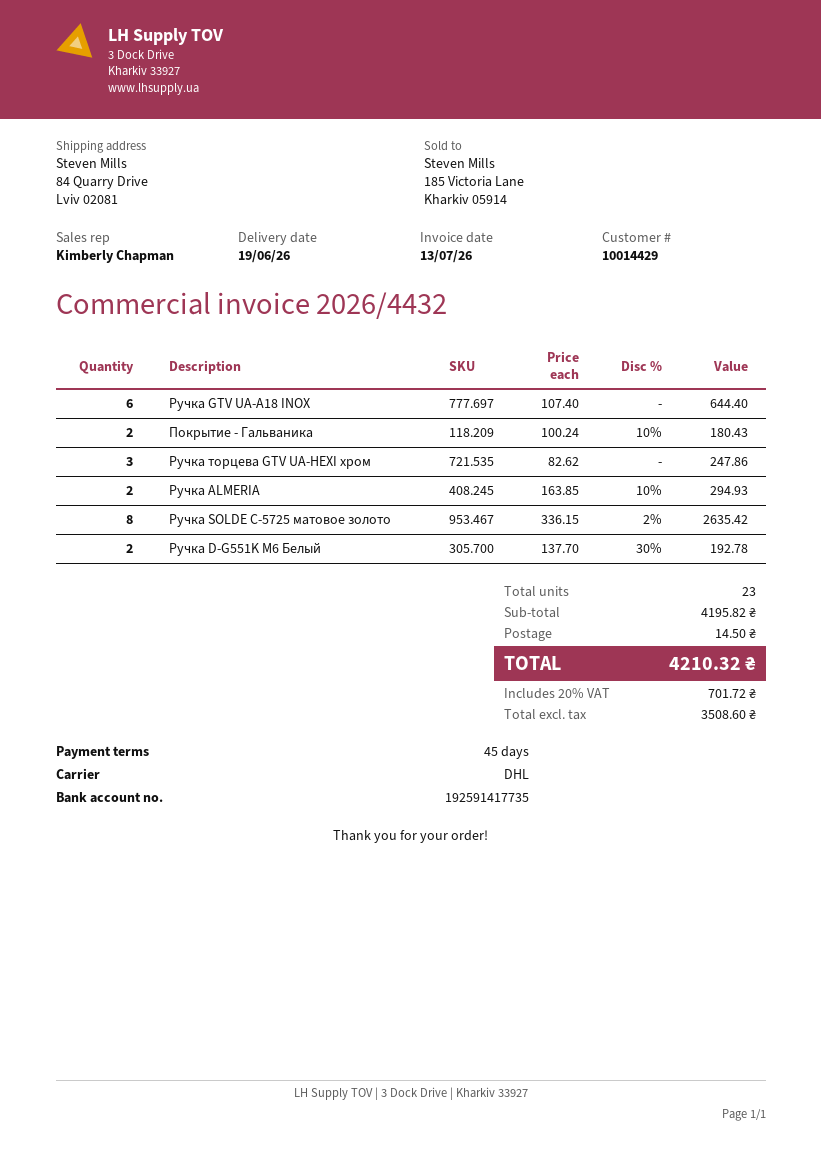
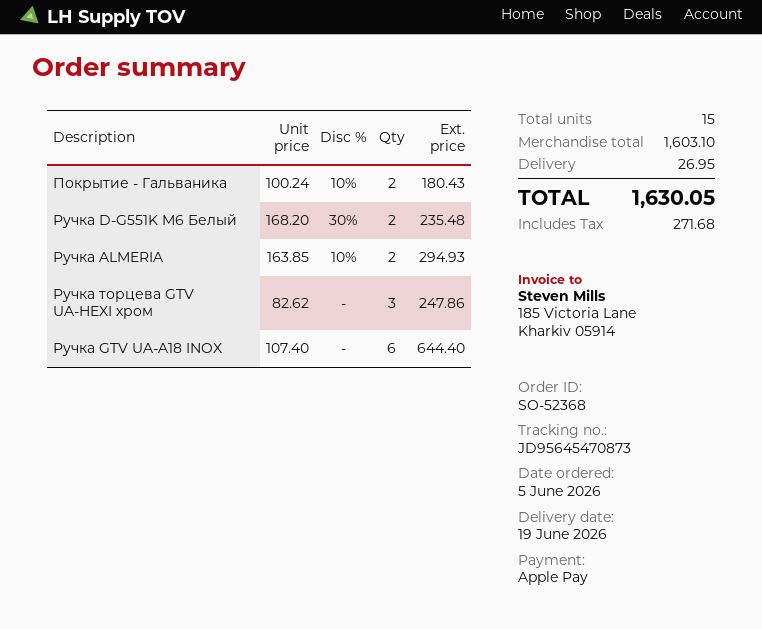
Ручка SOLDE C-5725 матовое золото: 8 x 336.15 - 2% = 2635.42 -> none
Ручка D-G551K M6 Белый: 2 x 137.70 - 30% = 192.78 -> 2 x 168.20 - 30% = 235.48
total quantity: 23 -> 15
subtotal: 4195.82 -> 1603.10
shipping: 14.50 -> 26.95
tax: 701.72 -> 271.68
total: 4210.32 -> 1630.05

